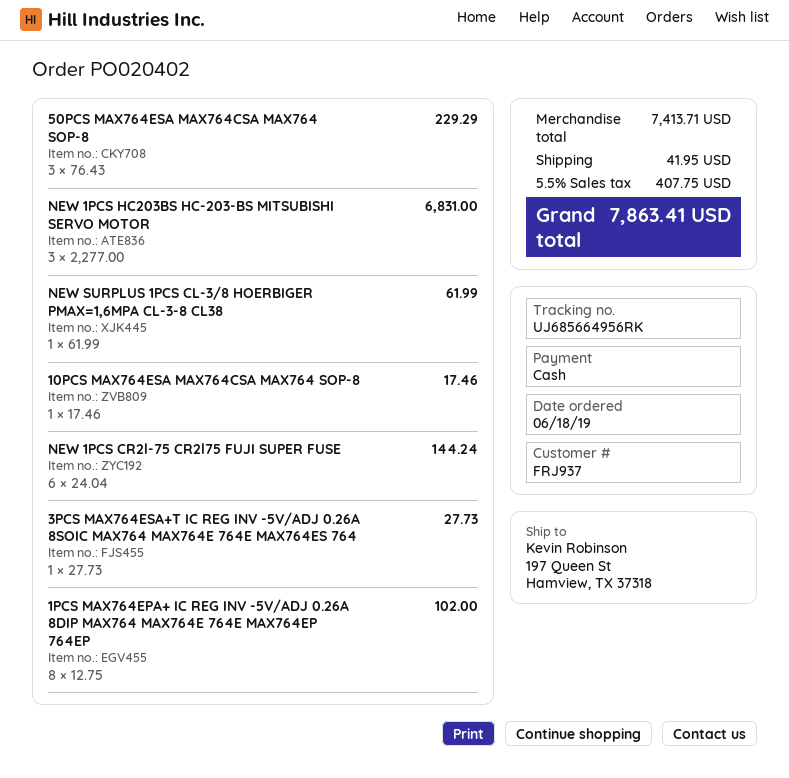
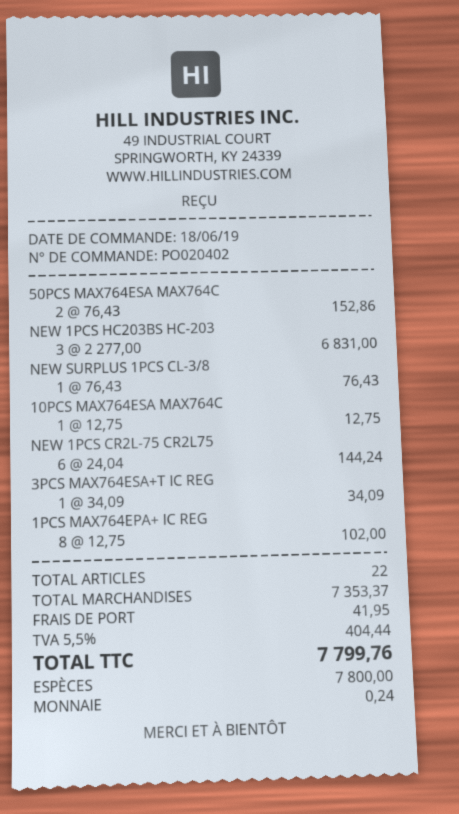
50PCS MAX764ESA MAX764CSA MAX764 SOP-8: 3 x 76.43 = 229.29 -> 2 x 76.43 = 152.86
NEW SURPLUS 1PCS CL-3/8 HOERBIGER PMAX=1,6MPA CL-3-8 CL38: 1 x 61.99 = 61.99 -> 1 x 76.43 = 76.43
10PCS MAX764ESA MAX764CSA MAX764 SOP-8: 1 x 17.46 = 17.46 -> 1 x 12.75 = 12.75
3PCS MAX764ESA+T IC REG INV -5V/ADJ 0.26A 8SOIC MAX764 MAX764E 764E MAX764ES 764: 1 x 27.73 = 27.73 -> 1 x 34.09 = 34.09
subtotal: 7413.71 -> 7353.37
tax: 5.5% = 407.75 -> 5.5% = 404.44
total: 7863.41 -> 7799.76

